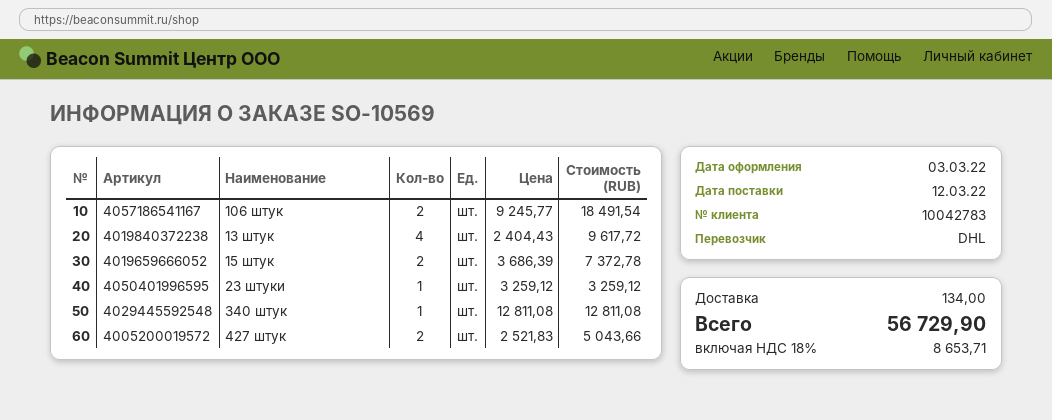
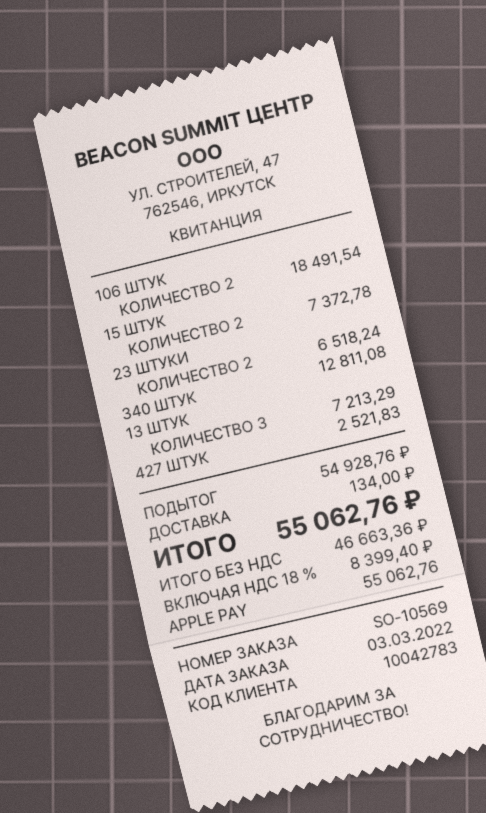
13 штук: 4 for 9617.72 -> 3 for 7213.29
23 штуки: 1 for 3259.12 -> 2 for 6518.24
427 штук: 2 for 5043.66 -> 1 for 2521.83
tax: 18% = 8653.71 -> 18% = 8399.40
total: 56729.90 -> 55062.76

